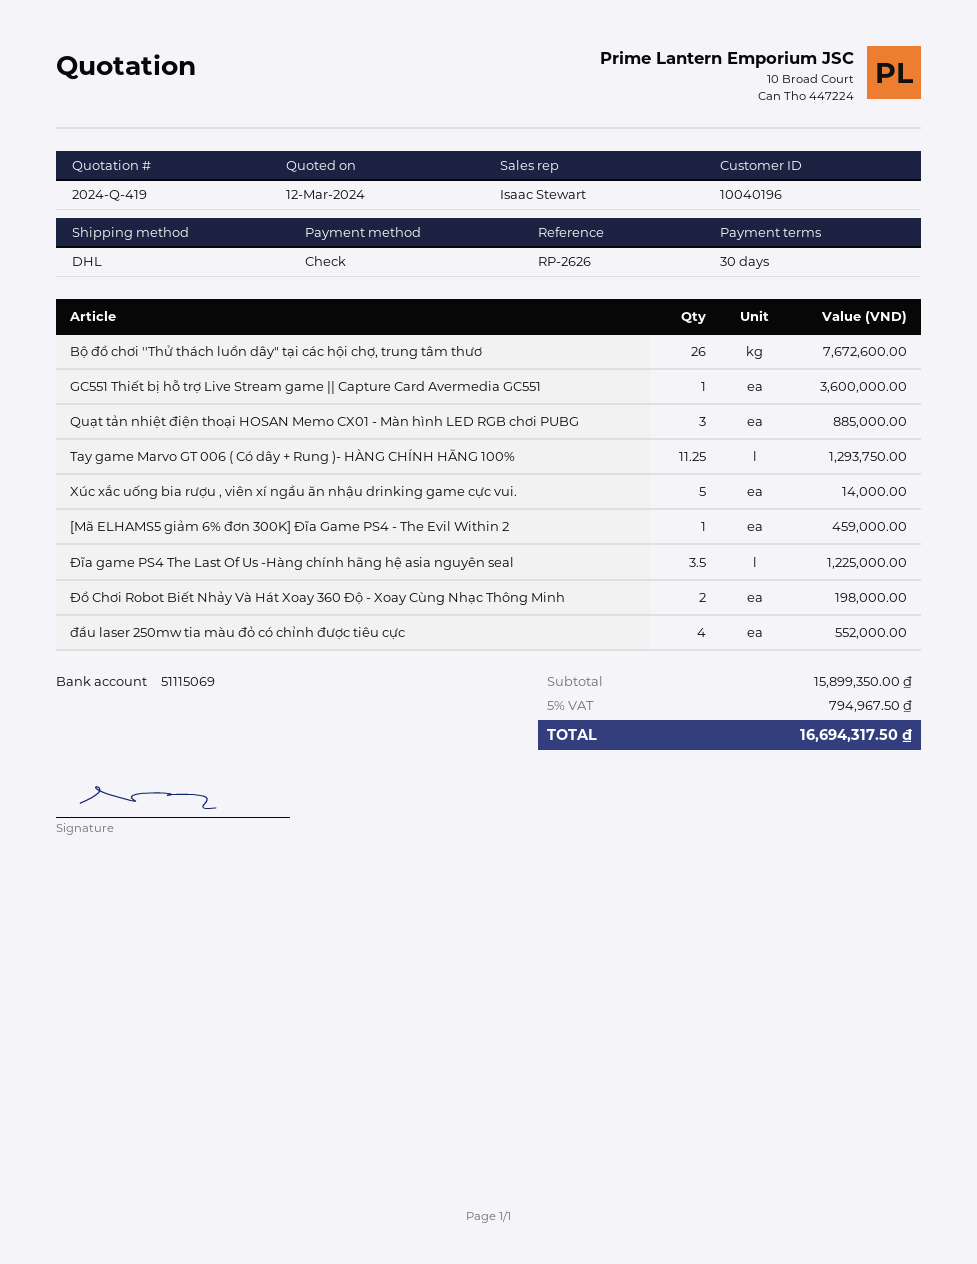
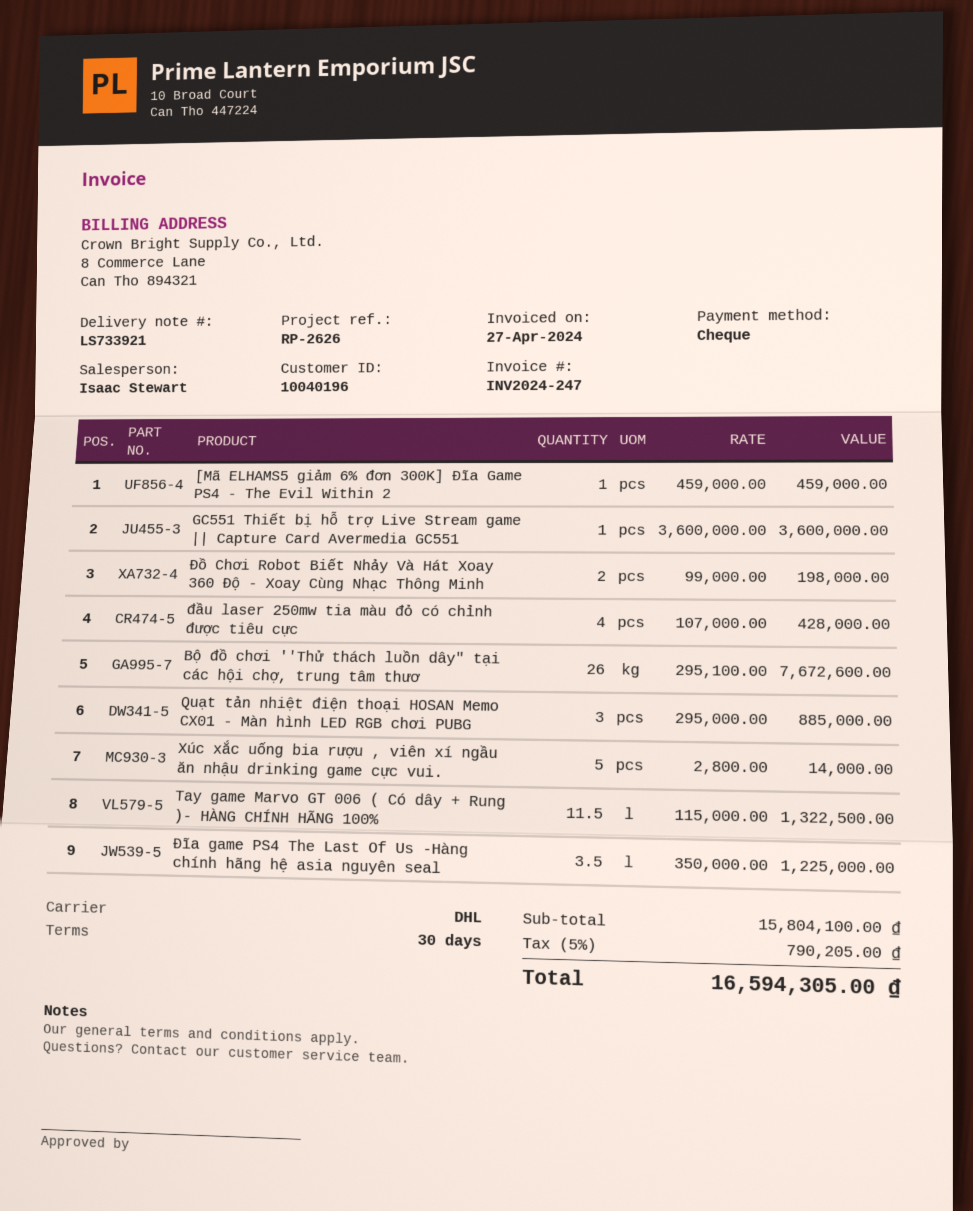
Tay game Marvo GT 006 ( Có dây + Rung )- HÀNG CHÍNH HÃNG 100%: 11.25 for 1293750.00 -> 11.5 for 1322500.00
đầu laser 250mw tia màu đỏ có chỉnh được tiêu cực: 4 for 552000.00 -> 4 for 428000.00
subtotal: 15899350.00 -> 15804100.00
tax: 5% = 794967.50 -> 5% = 790205.00
total: 16694317.50 -> 16594305.00

